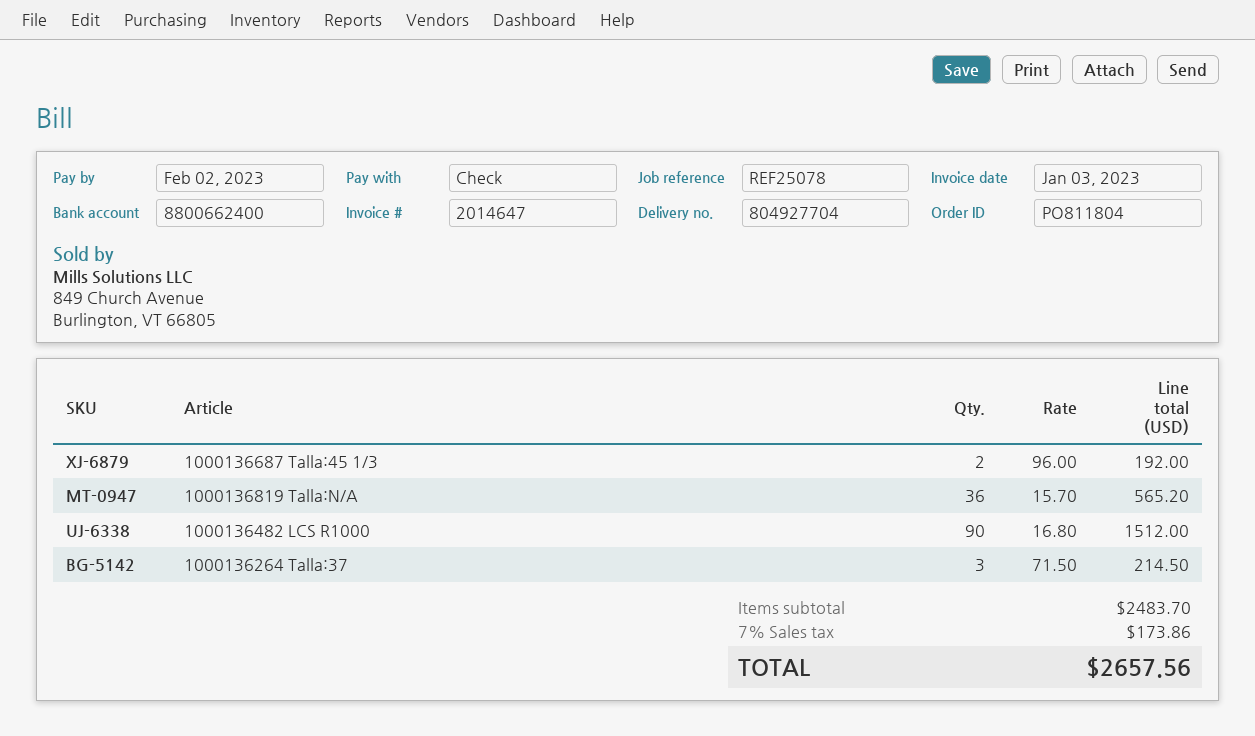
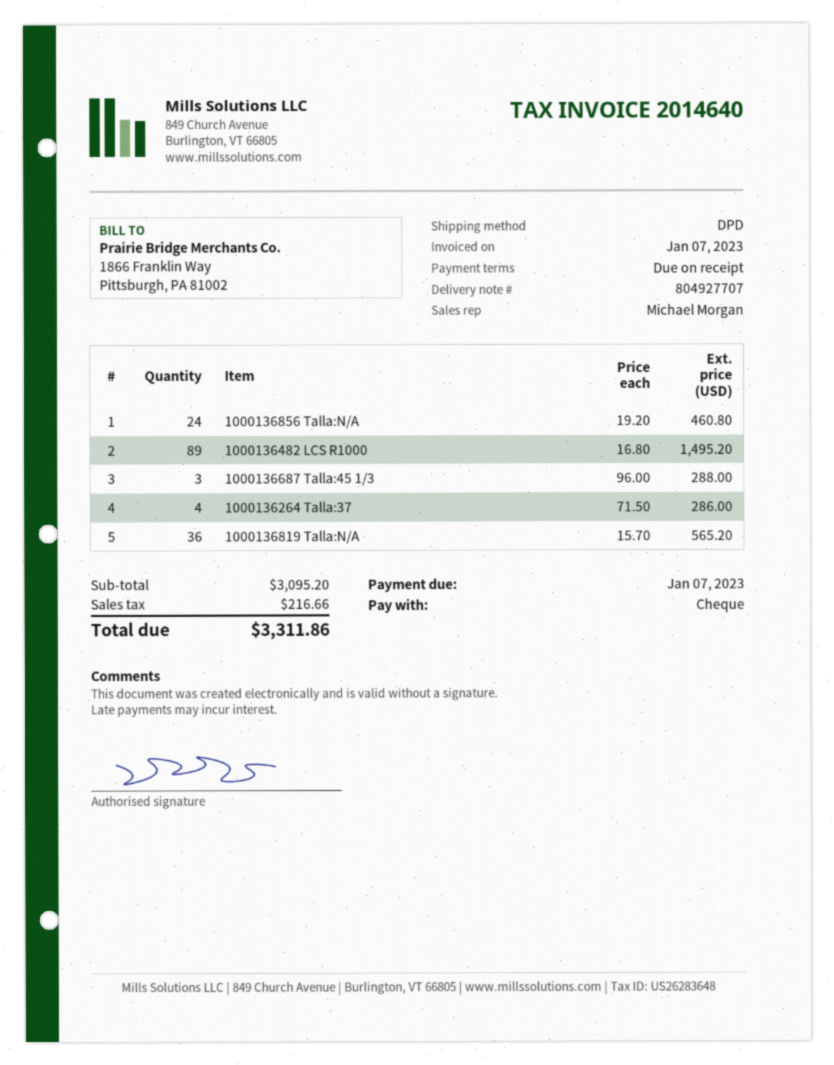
delivery note number: 804927704 -> 804927707
invoice number: 2014647 -> 2014640
invoice date: 2023-01-03 -> 2023-01-07
due date: 2023-02-02 -> 2023-01-07
1000136687 Talla:45 1/3: 2 x 96.00 = 192.00 -> 3 x 96.00 = 288.00
1000136482 LCS R1000: 90 x 16.80 = 1512.00 -> 89 x 16.80 = 1495.20
1000136264 Talla:37: 3 x 71.50 = 214.50 -> 4 x 71.50 = 286.00
1000136856 Talla:N/A: none -> 24 x 19.20 = 460.80
subtotal: 2483.70 -> 3095.20
tax: 173.86 -> 216.66
total: 2657.56 -> 3311.86

